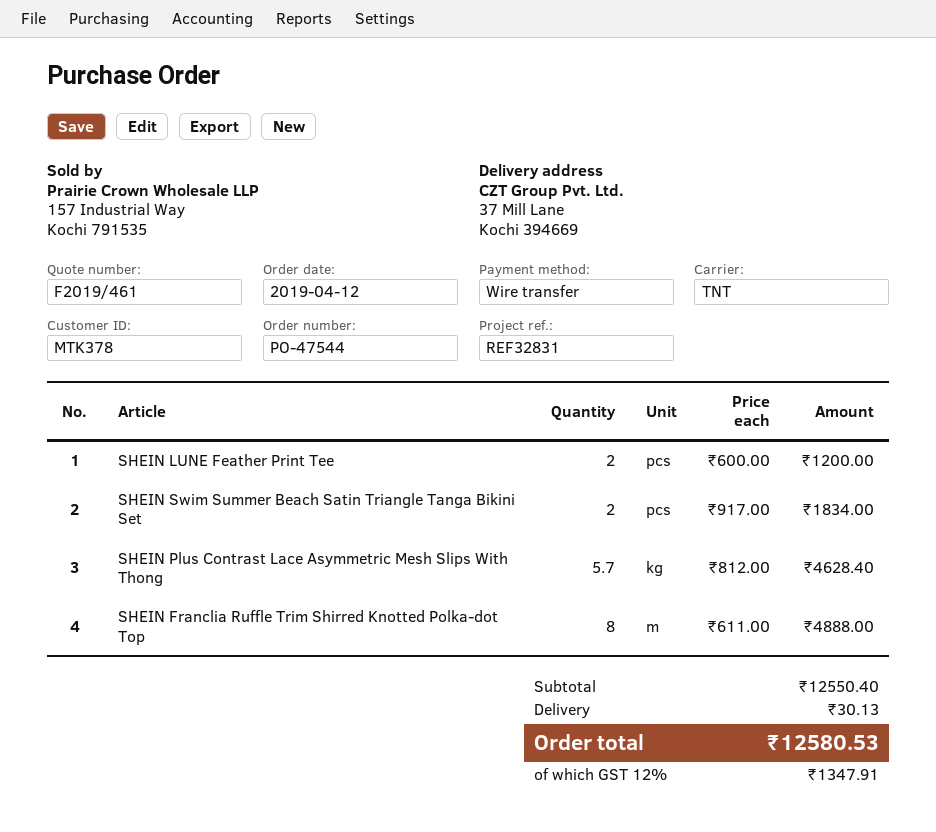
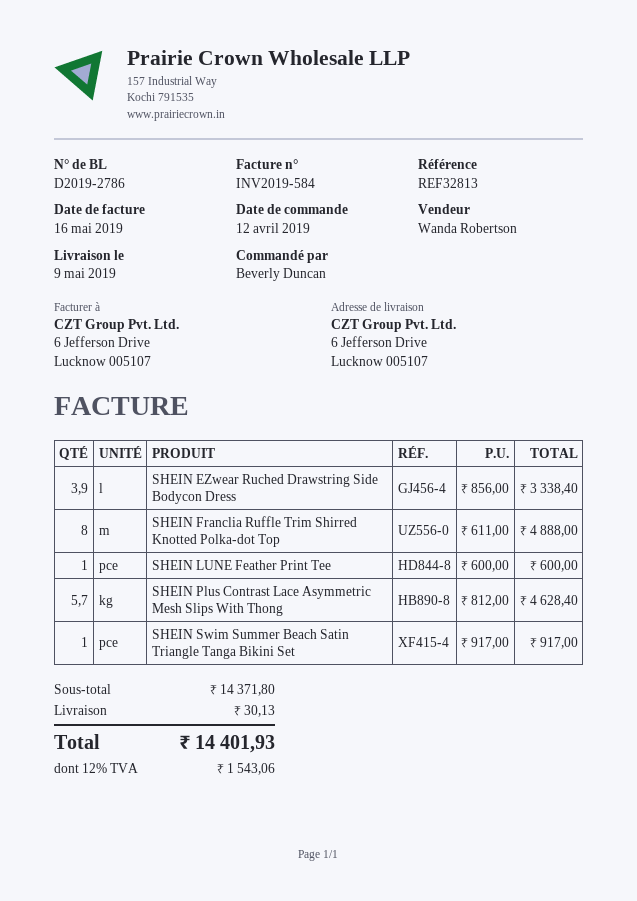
reference: REF32831 -> REF32813
ship to: 37 Mill Lane, Kochi 394669 -> 6 Jefferson Drive, Lucknow 005107
SHEIN LUNE Feather Print Tee: 2 x 600.00 = 1200.00 -> 1 x 600.00 = 600.00
SHEIN Swim Summer Beach Satin Triangle Tanga Bikini Set: 2 x 917.00 = 1834.00 -> 1 x 917.00 = 917.00
SHEIN EZwear Ruched Drawstring Side Bodycon Dress: none -> 3.9 x 856.00 = 3338.40
subtotal: 12550.40 -> 14371.80
tax: 12% = 1347.91 -> 12% = 1543.06
total: 12580.53 -> 14401.93

